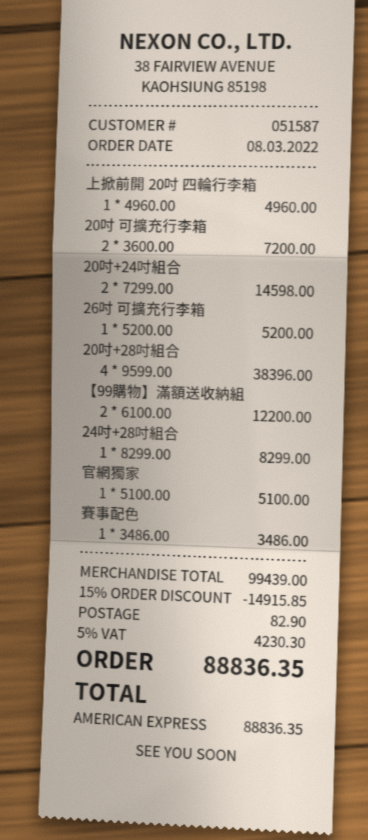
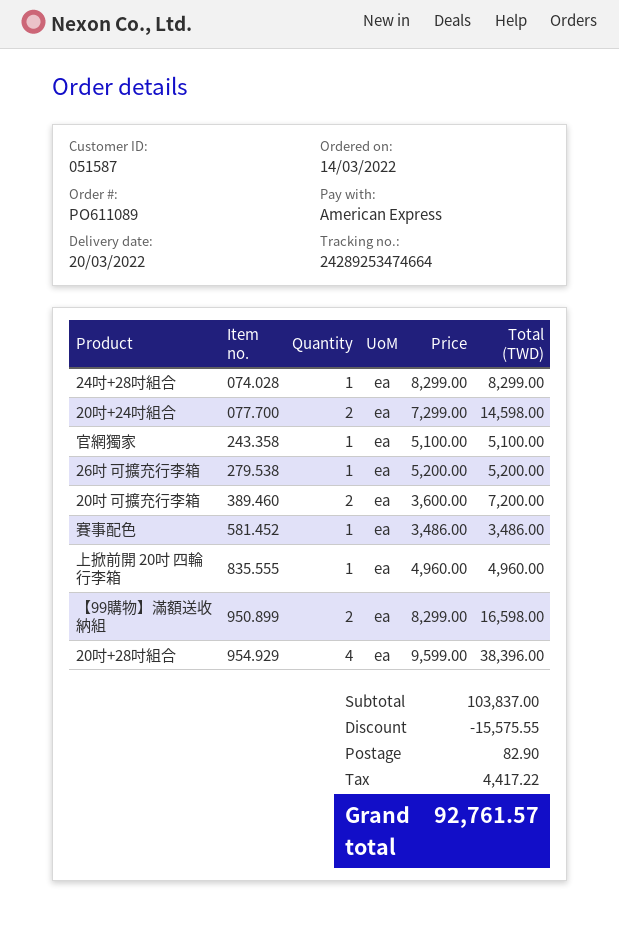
order date: 2022-03-08 -> 2022-03-14
【99購物】滿額送收納組: 2 x 6100.00 = 12200.00 -> 2 x 8299.00 = 16598.00
subtotal: 99439.00 -> 103837.00
discount: 14915.85 -> 15575.55
tax: 4230.30 -> 4417.22
total: 88836.35 -> 92761.57

